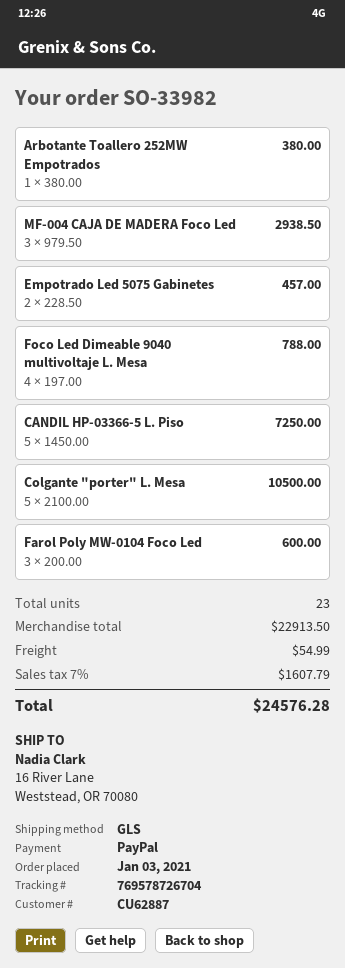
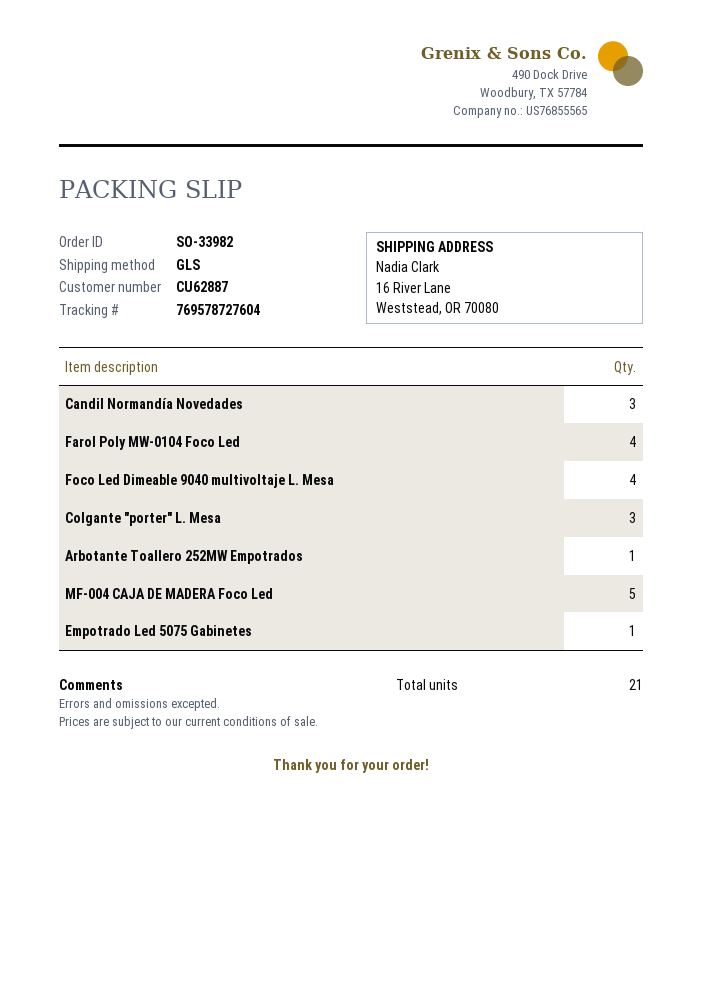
tracking number: 769578726704 -> 769578727604
MF-004 CAJA DE MADERA Foco Led: 3 -> 5
Empotrado Led 5075 Gabinetes: 2 -> 1
CANDIL HP-03366-5 L. Piso: 5 -> none
Colgante "porter" L. Mesa: 5 -> 3
Farol Poly MW-0104 Foco Led: 3 -> 4
Candil Normandía Novedades: none -> 3
total quantity: 23 -> 21

